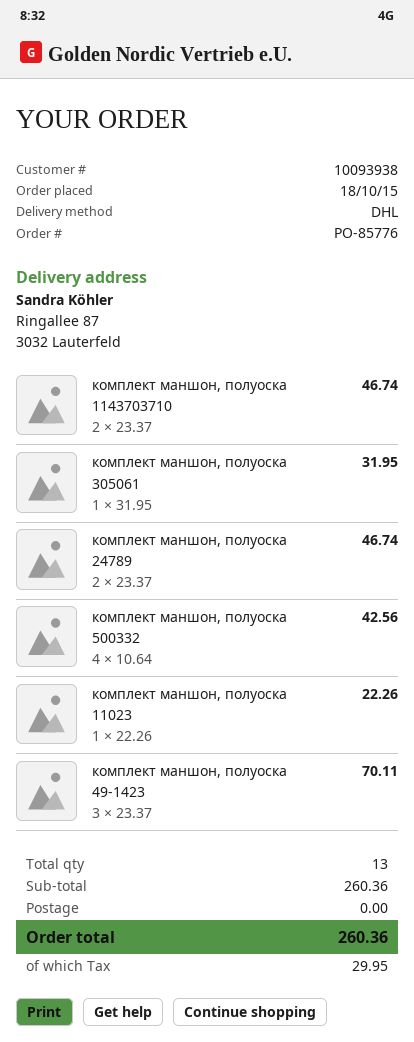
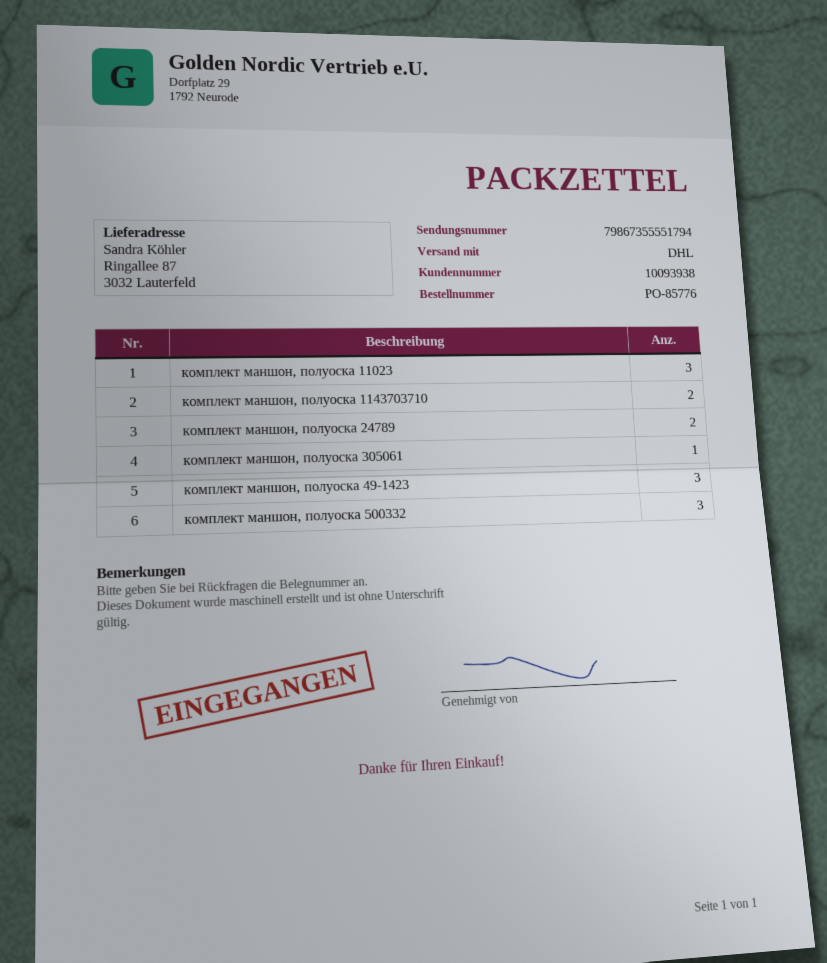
комплект маншон, полуоска 500332: 4 -> 3
комплект маншон, полуоска 11023: 1 -> 3

